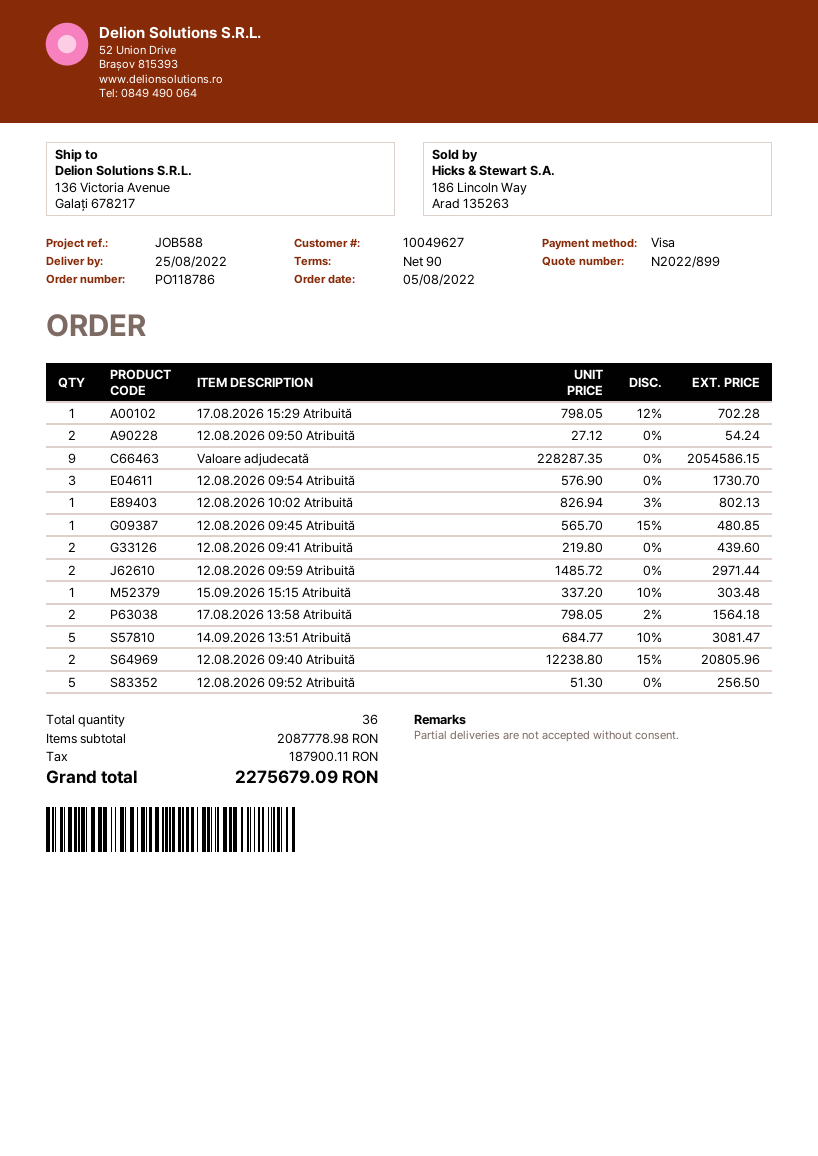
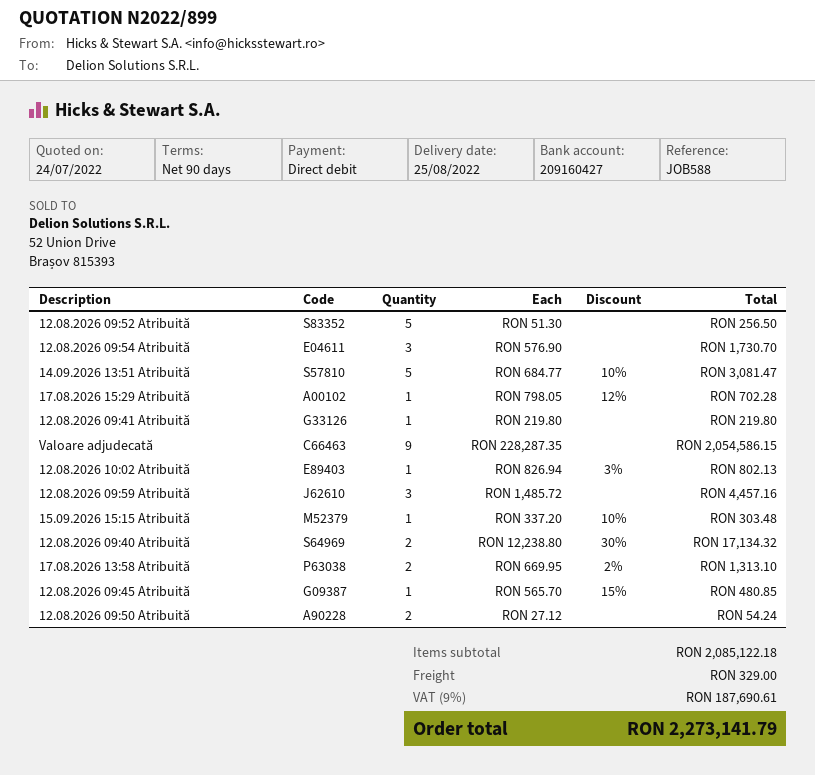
payment method: Visa -> direct debit
12.08.2026 09:41 Atribuită: 2 x 219.80 = 439.60 -> 1 x 219.80 = 219.80
12.08.2026 09:59 Atribuită: 2 x 1485.72 = 2971.44 -> 3 x 1485.72 = 4457.16
17.08.2026 13:58 Atribuită: 2 x 798.05 - 2% = 1564.18 -> 2 x 669.95 - 2% = 1313.10
12.08.2026 09:40 Atribuită: 2 x 12238.80 - 15% = 20805.96 -> 2 x 12238.80 - 30% = 17134.32
subtotal: 2087778.98 -> 2085122.18
shipping: none -> 329.00
tax: 187900.11 -> 187690.61
total: 2275679.09 -> 2273141.79

